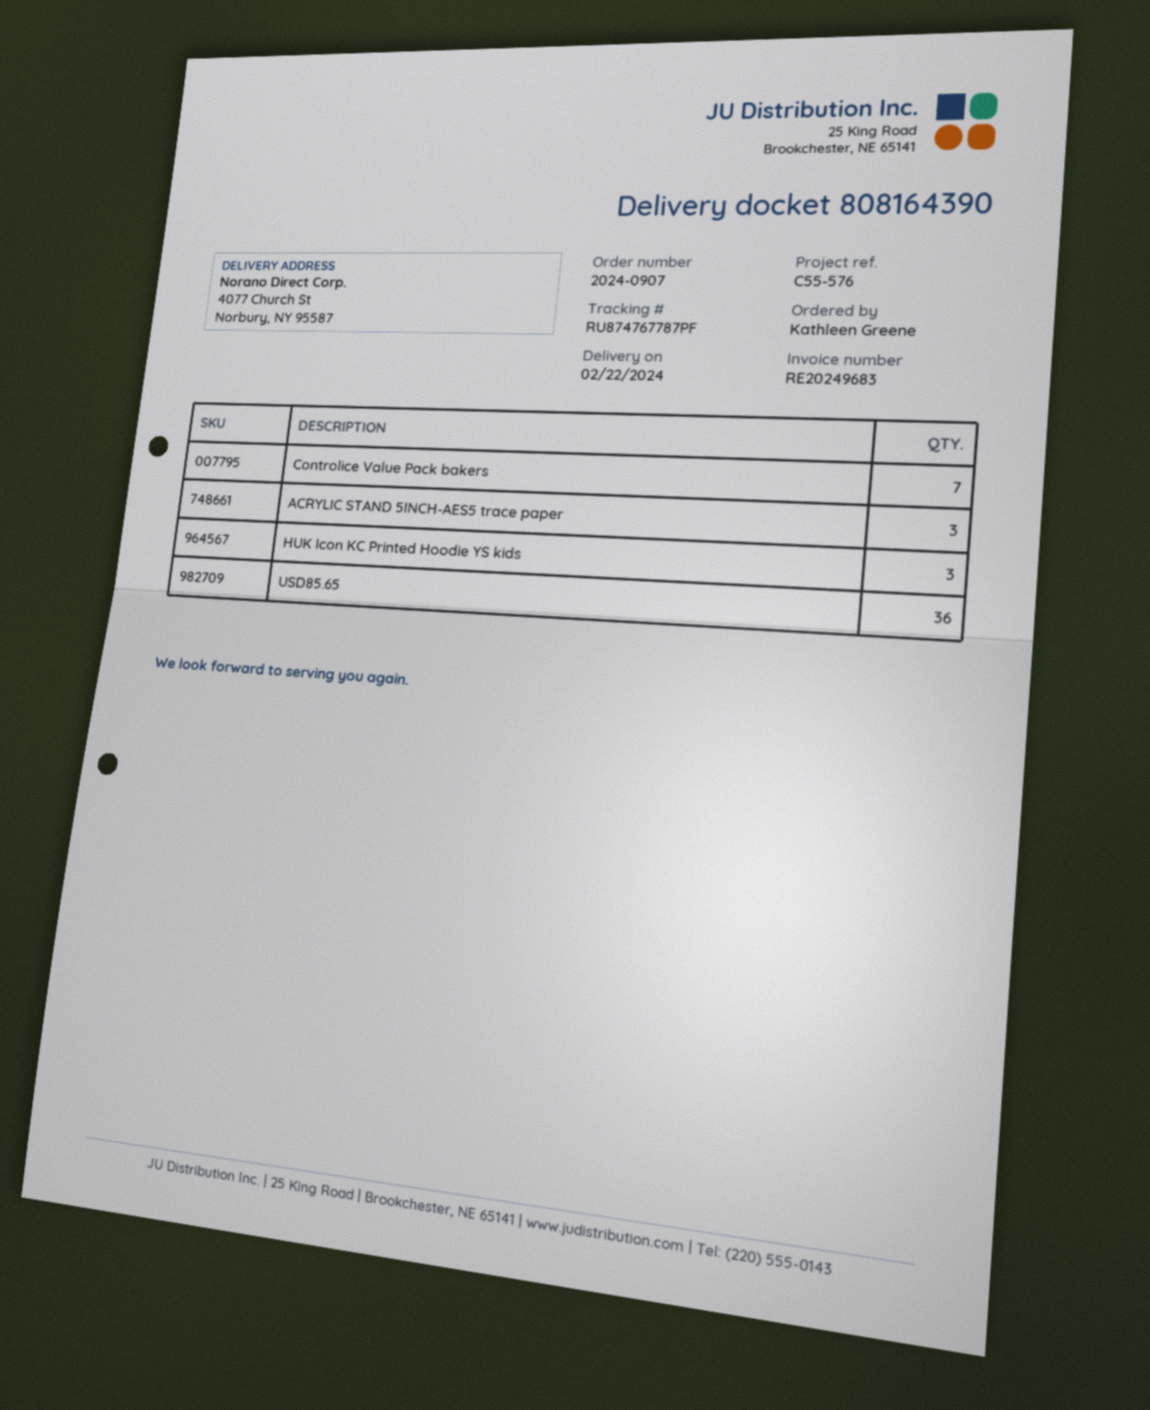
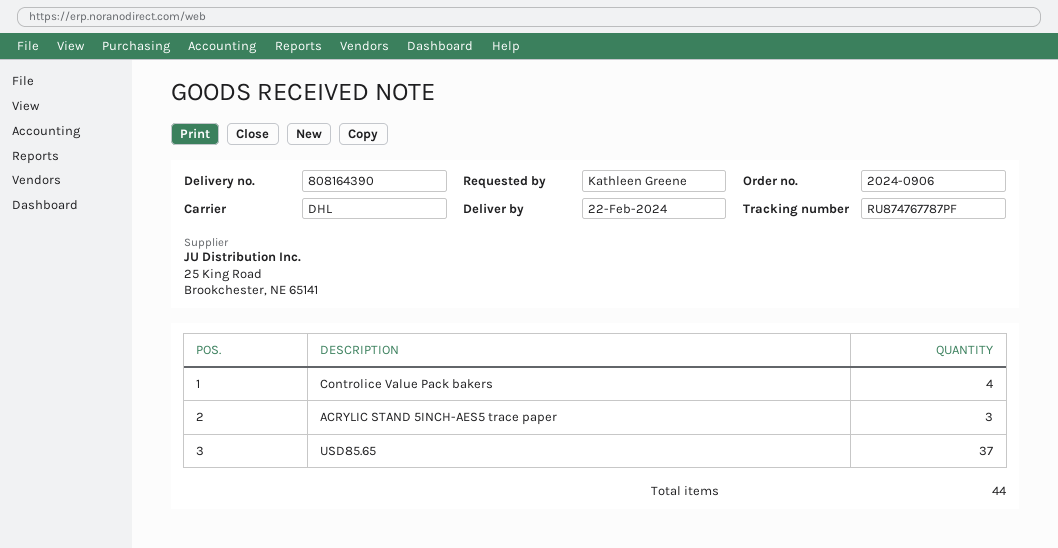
order number: 2024-0907 -> 2024-0906
Controlice Value Pack bakers: 7 -> 4
HUK Icon KC Printed Hoodie YS kids: 3 -> none
USD85.65: 36 -> 37

